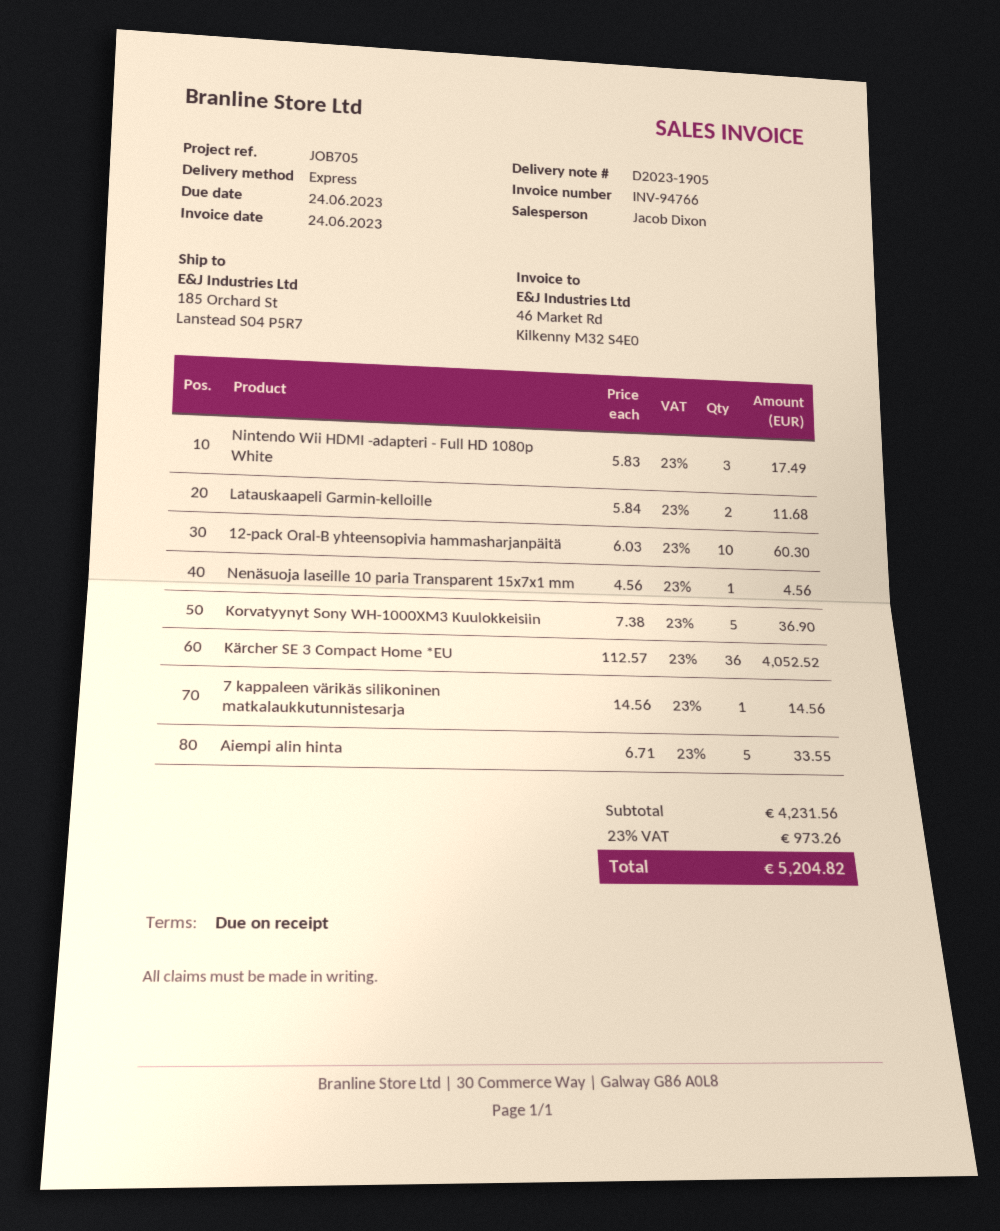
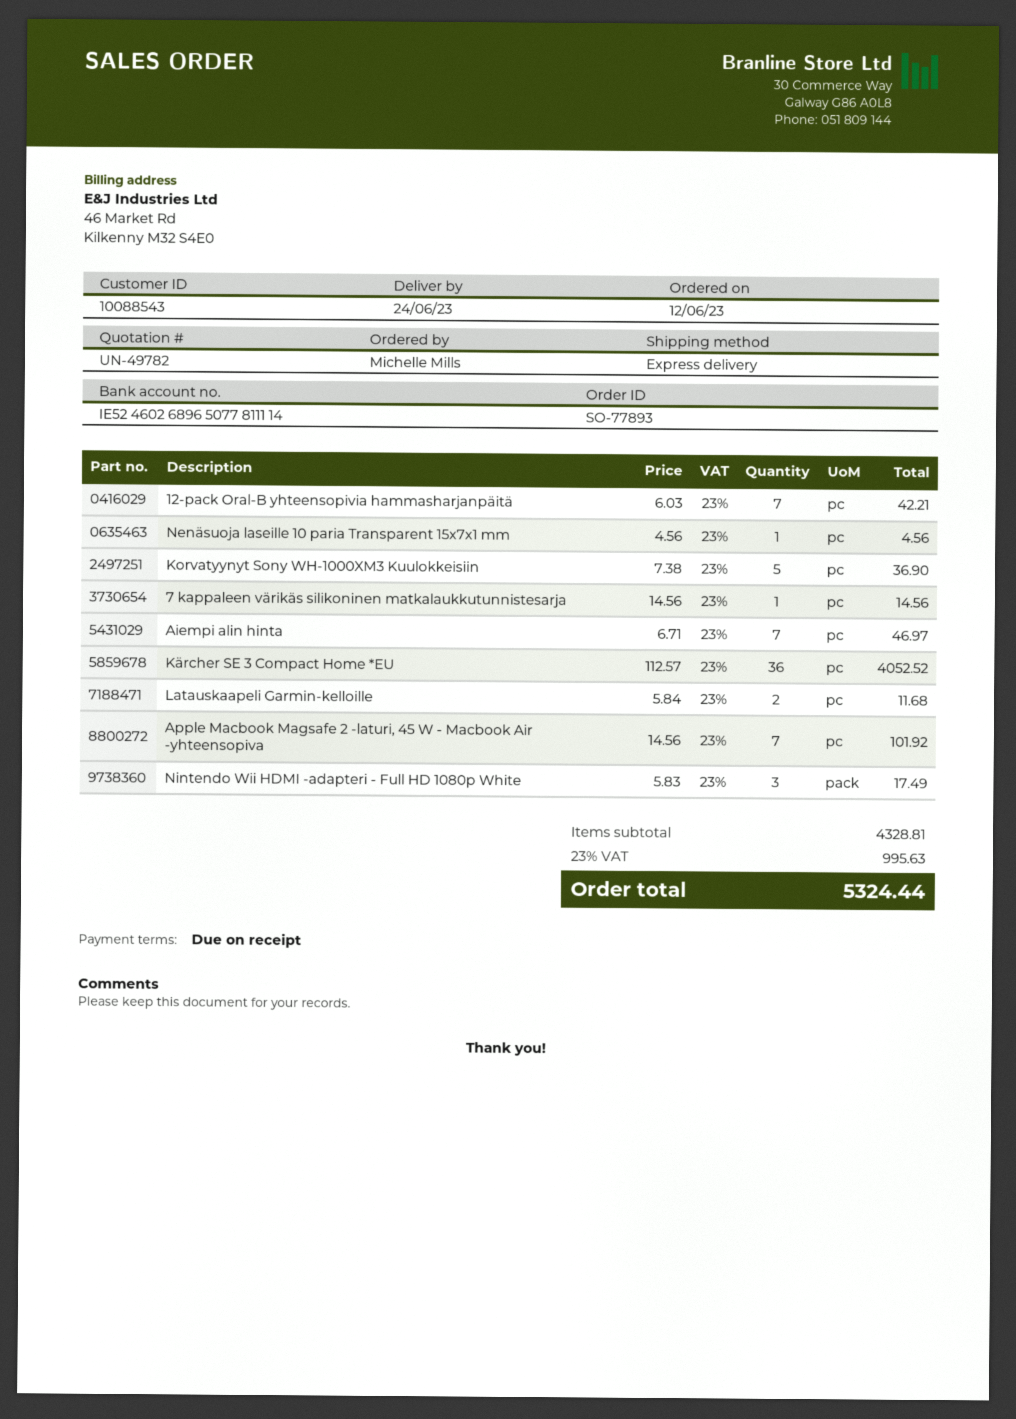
12-pack Oral-B yhteensopivia hammasharjanpäitä: 10 x 6.03 = 60.30 -> 7 x 6.03 = 42.21
Aiempi alin hinta: 5 x 6.71 = 33.55 -> 7 x 6.71 = 46.97
Apple Macbook Magsafe 2 -laturi, 45 W - Macbook Air -yhteensopiva: none -> 7 x 14.56 = 101.92
subtotal: 4231.56 -> 4328.81
tax: 23% = 973.26 -> 23% = 995.63
total: 5204.82 -> 5324.44

